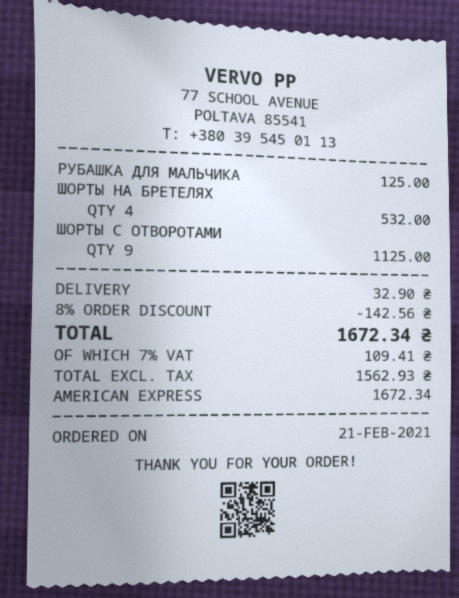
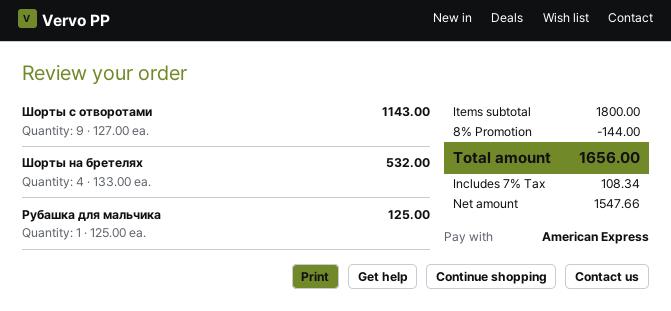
ШОРТЫ С ОТВОРОТАМИ: 9 for 1125.00 -> 9 for 1143.00
discount: 8% = 142.56 -> 8% = 144.00
shipping: 32.90 -> none
net: 1562.93 -> 1547.66
tax: 7% = 109.41 -> 7% = 108.34
total: 1672.34 -> 1656.00

